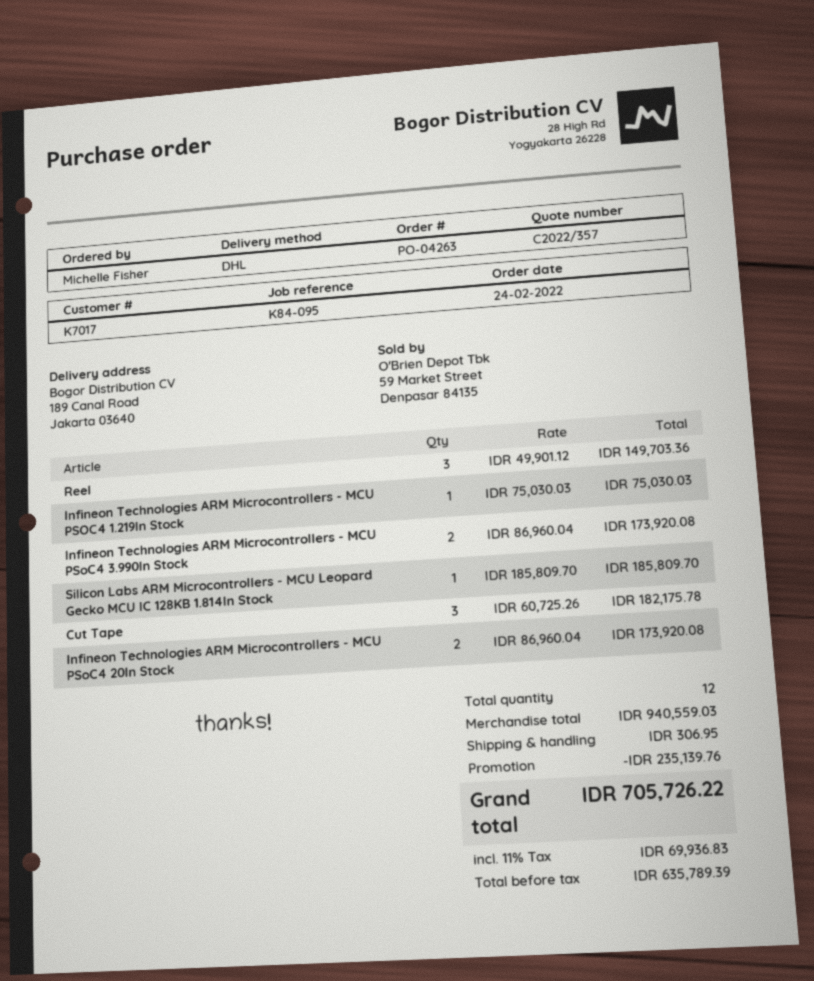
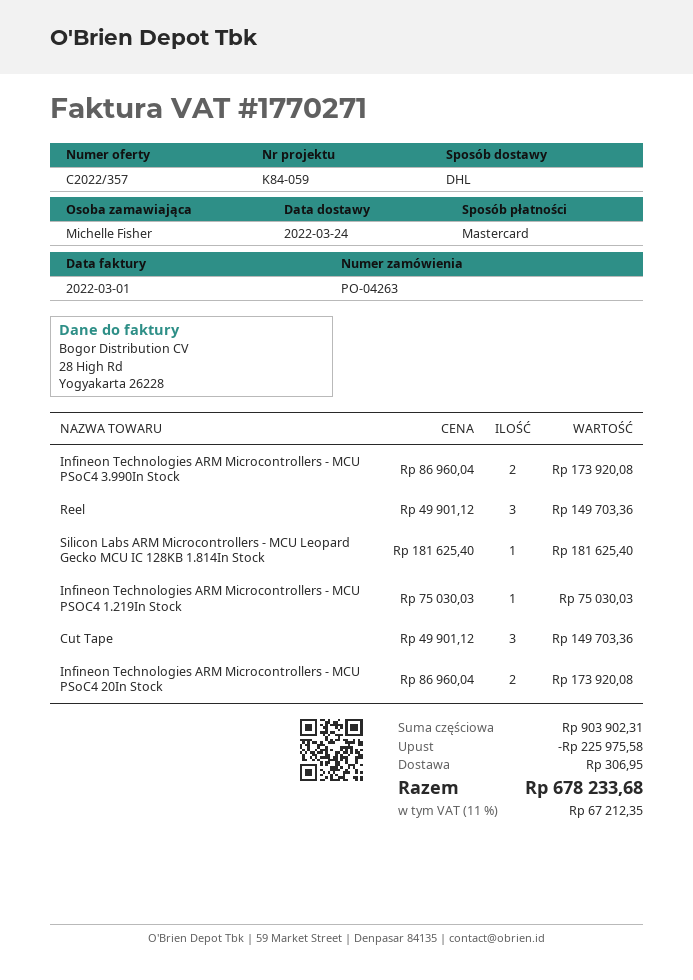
reference: K84-095 -> K84-059
Silicon Labs ARM Microcontrollers - MCU Leopard Gecko MCU IC 128KB 1.814In Stock: 1 x 185809.70 = 185809.70 -> 1 x 181625.40 = 181625.40
Cut Tape: 3 x 60725.26 = 182175.78 -> 3 x 49901.12 = 149703.36
subtotal: 940559.03 -> 903902.31
discount: 235139.76 -> 225975.58
tax: 11% = 69936.83 -> 11% = 67212.35
total: 705726.22 -> 678233.68

